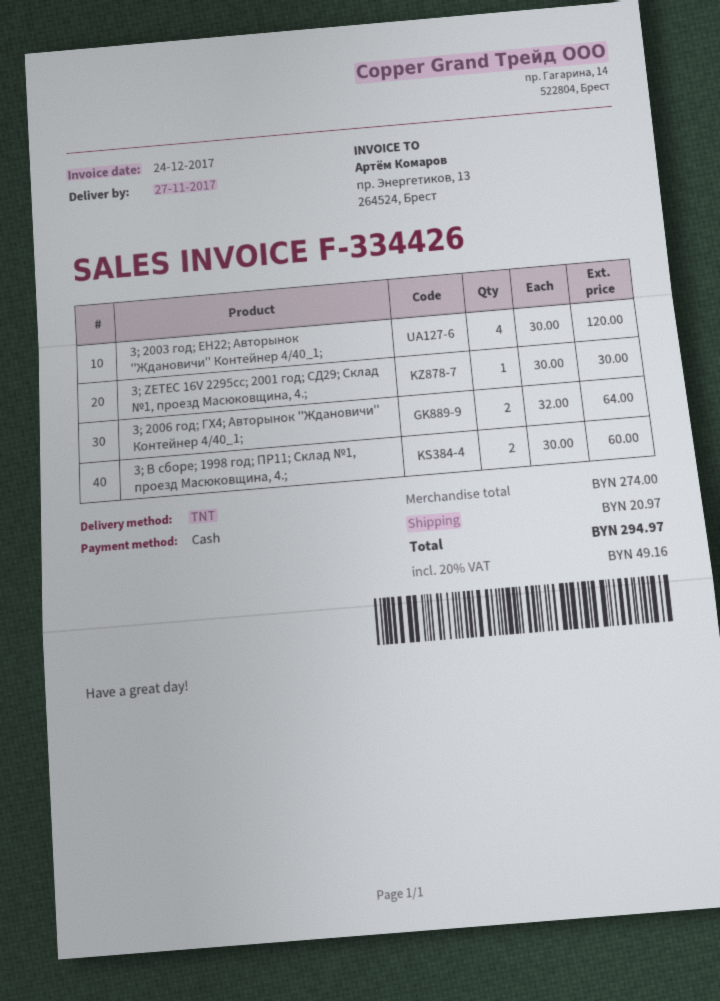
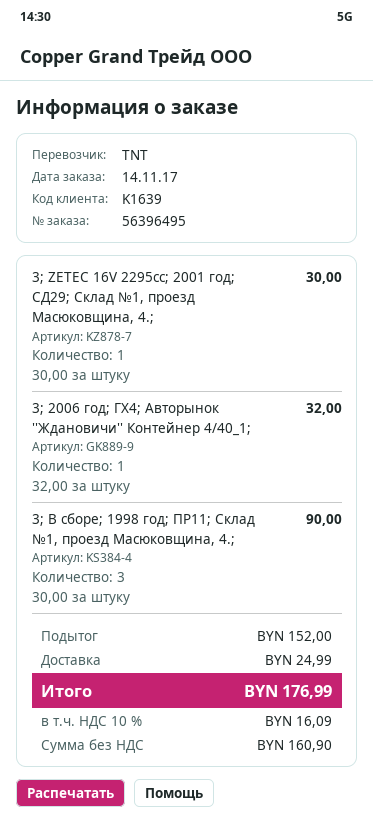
3; 2003 год; ЕН22; Авторынок ''Ждановичи'' Контейнер 4/40_1;: 4 x 30.00 = 120.00 -> none
3; 2006 год; ГХ4; Авторынок ''Ждановичи'' Контейнер 4/40_1;: 2 x 32.00 = 64.00 -> 1 x 32.00 = 32.00
3; В сборе; 1998 год; ПР11; Склад №1, проезд Масюковщина, 4.;: 2 x 30.00 = 60.00 -> 3 x 30.00 = 90.00
subtotal: 274.00 -> 152.00
shipping: 20.97 -> 24.99
tax: 20% = 49.16 -> 10% = 16.09
total: 294.97 -> 176.99

